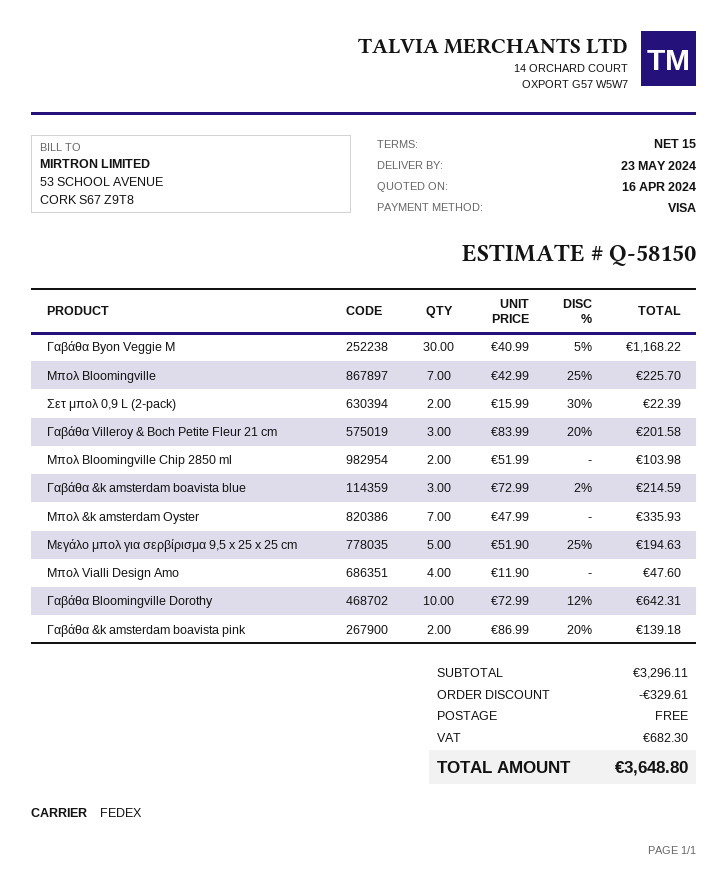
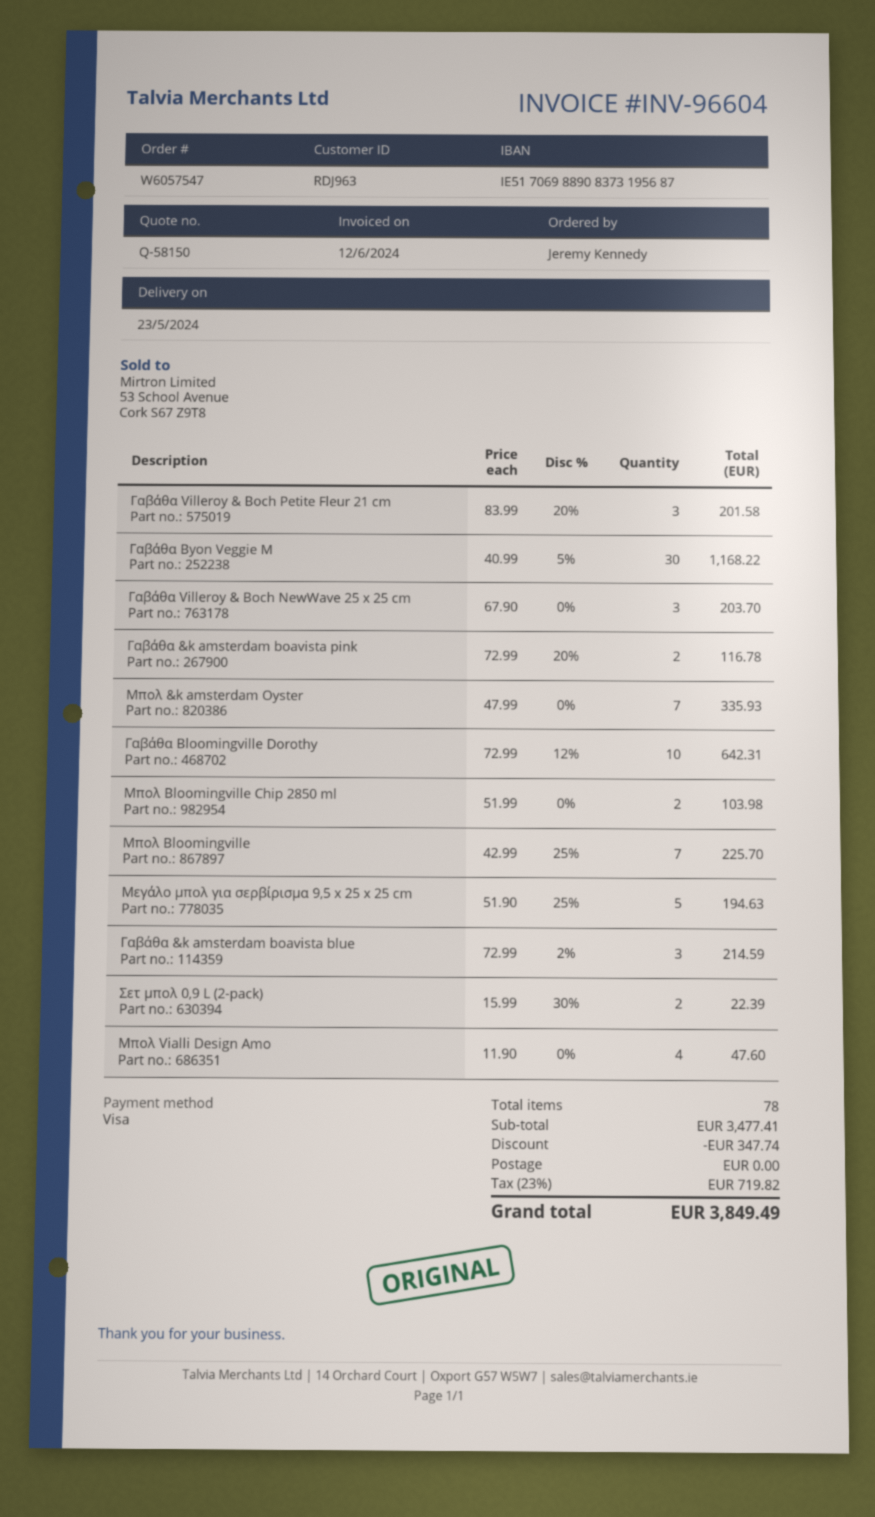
Γαβάθα &k amsterdam boavista pink: 2 x 86.99 - 20% = 139.18 -> 2 x 72.99 - 20% = 116.78
Γαβάθα Villeroy & Boch NewWave 25 x 25 cm: none -> 3 x 67.90 = 203.70
subtotal: 3296.11 -> 3477.41
discount: 329.61 -> 347.74
tax: 682.30 -> 719.82
total: 3648.80 -> 3849.49

